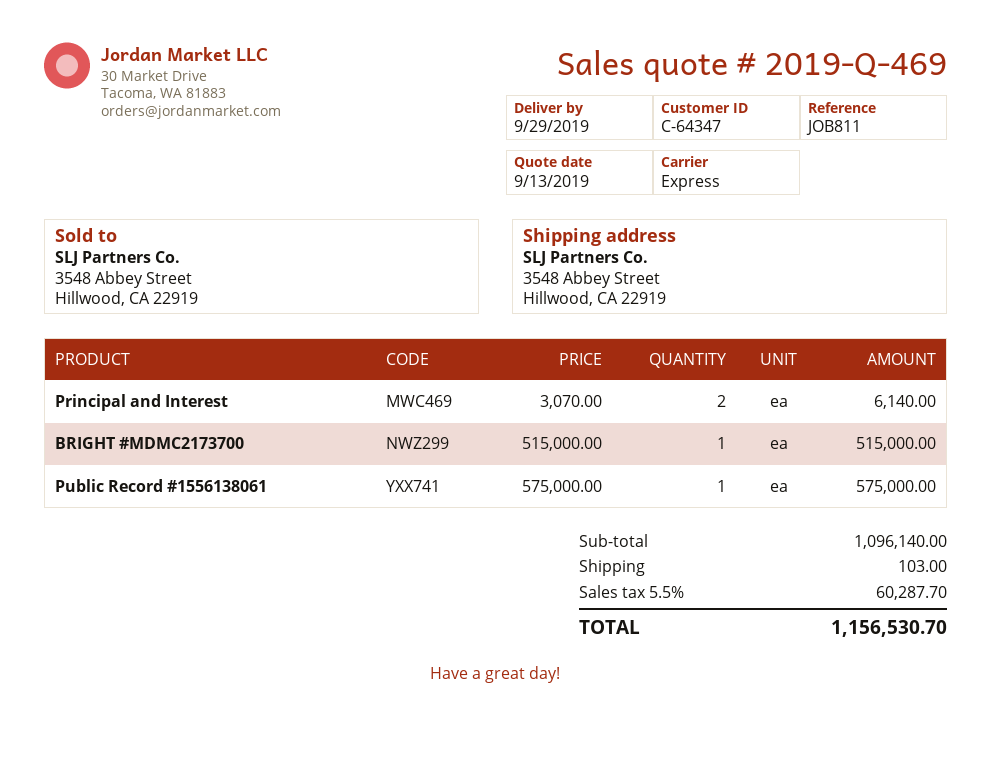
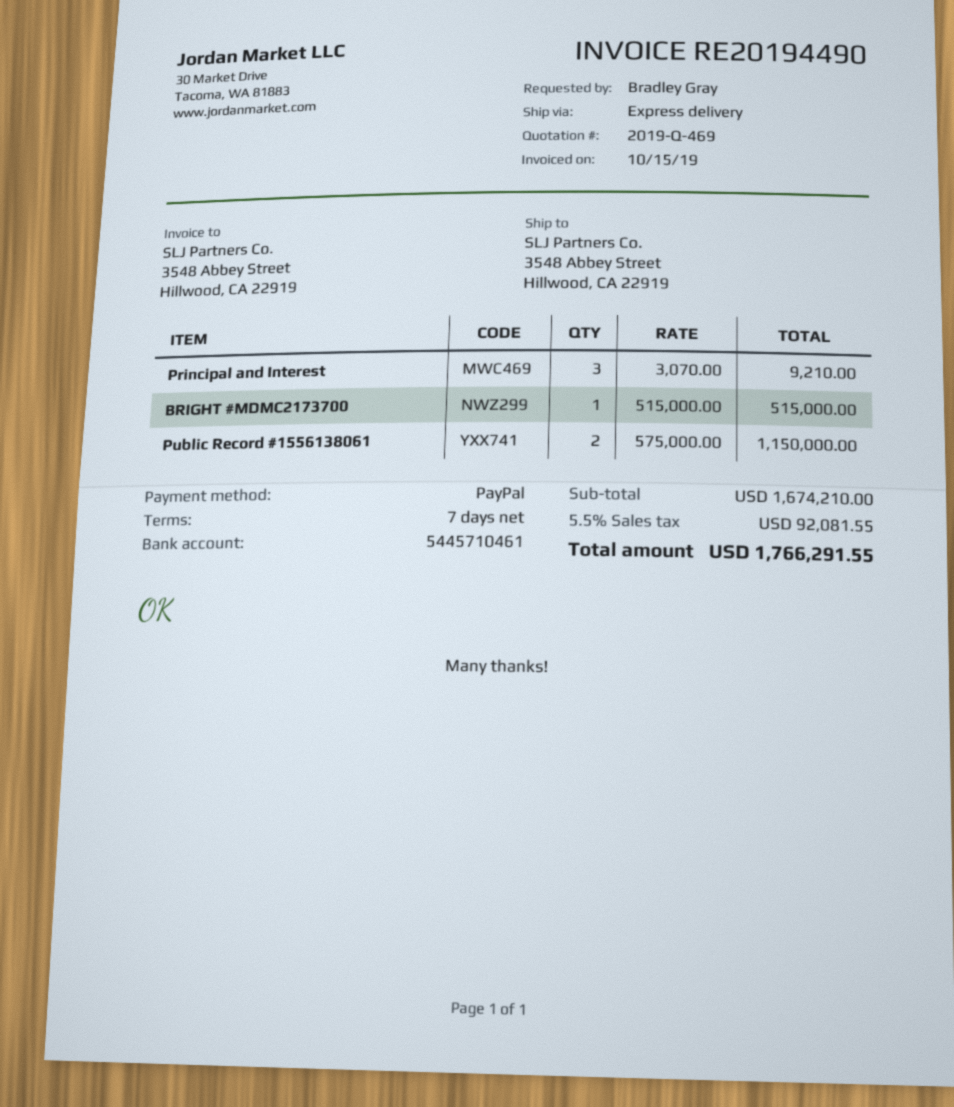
Principal and Interest: 2 x 3070.00 = 6140.00 -> 3 x 3070.00 = 9210.00
Public Record #1556138061: 1 x 575000.00 = 575000.00 -> 2 x 575000.00 = 1150000.00
subtotal: 1096140.00 -> 1674210.00
shipping: 103.00 -> none
tax: 5.5% = 60287.70 -> 5.5% = 92081.55
total: 1156530.70 -> 1766291.55

